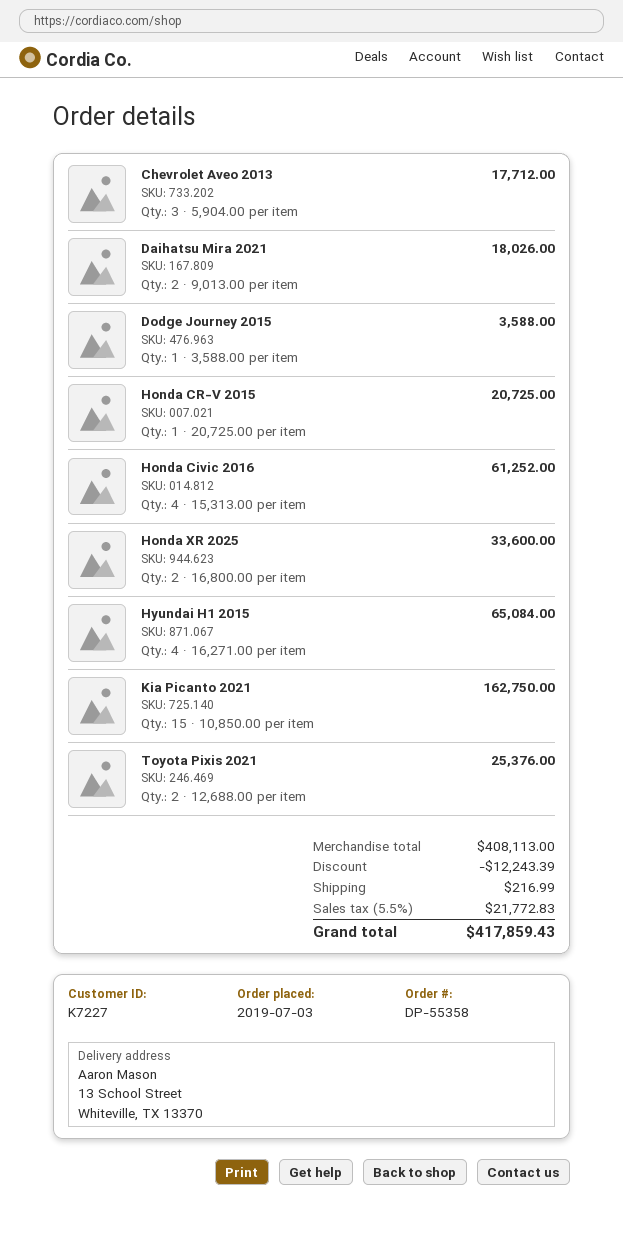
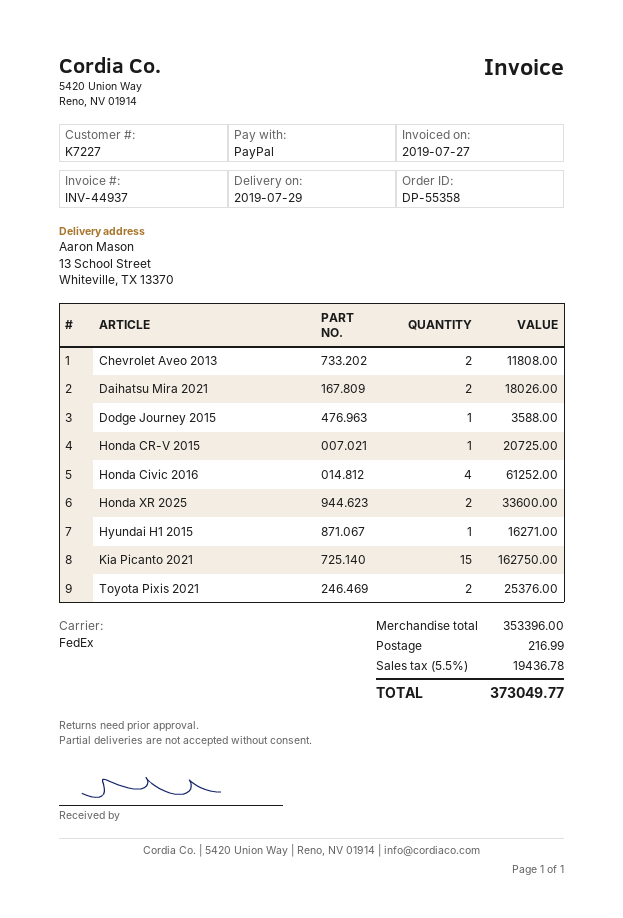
Chevrolet Aveo 2013: 3 for 17712.00 -> 2 for 11808.00
Hyundai H1 2015: 4 for 65084.00 -> 1 for 16271.00
subtotal: 408113.00 -> 353396.00
discount: 12243.39 -> none
tax: 5.5% = 21772.83 -> 5.5% = 19436.78
total: 417859.43 -> 373049.77

